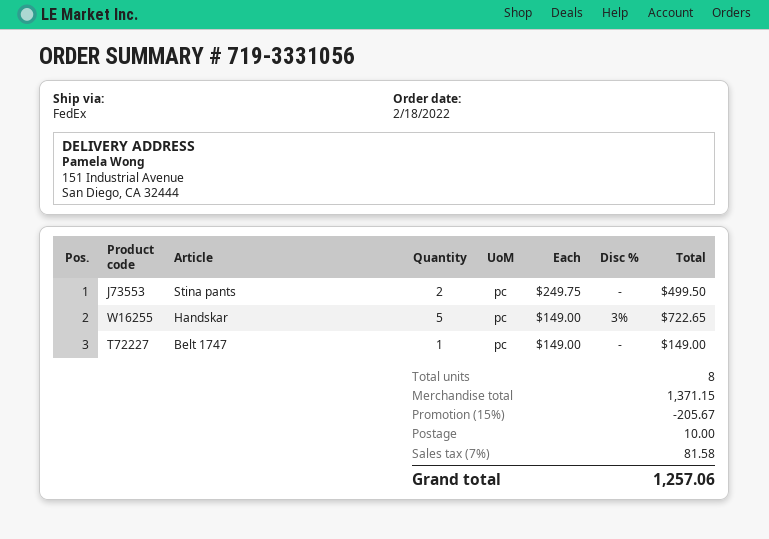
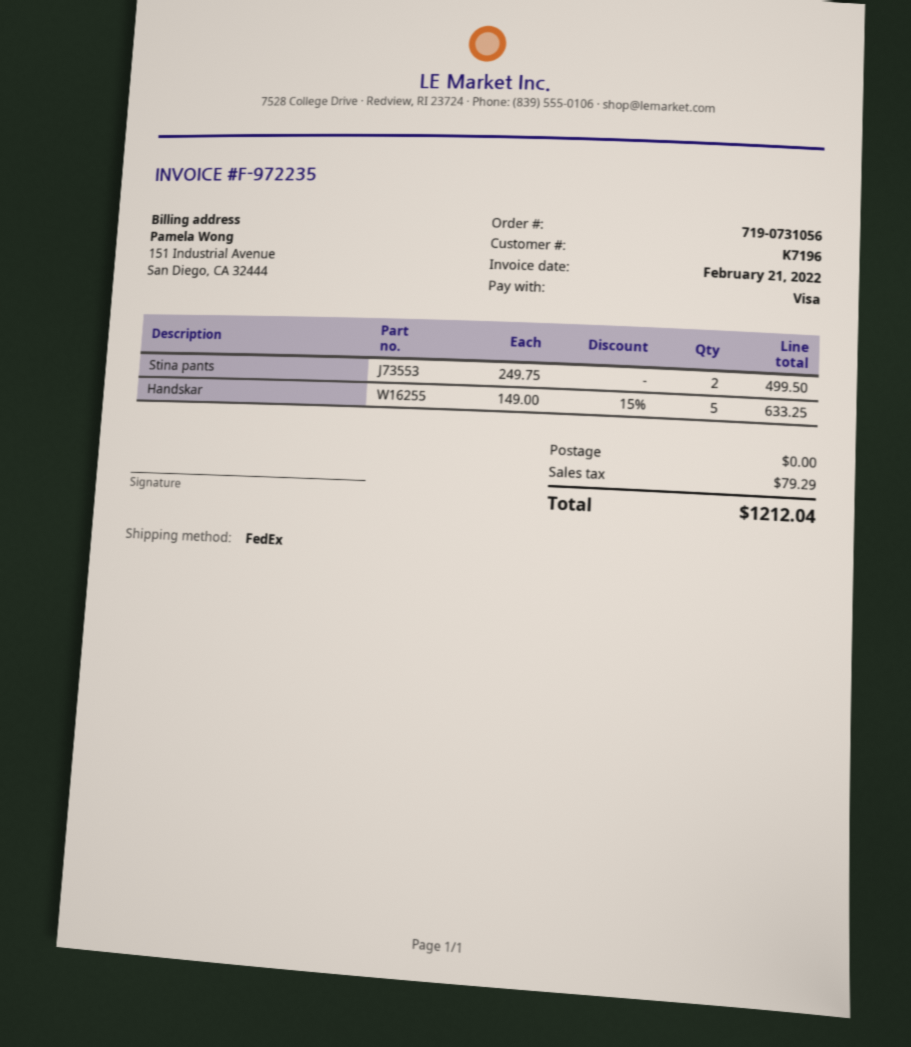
order number: 719-3331056 -> 719-0731056
Handskar: 5 x 149.00 - 3% = 722.65 -> 5 x 149.00 - 15% = 633.25
Belt 1747: 1 x 149.00 = 149.00 -> none
discount: 15% = 205.67 -> none
shipping: 10.00 -> 0.00
tax: 81.58 -> 79.29
total: 1257.06 -> 1212.04

